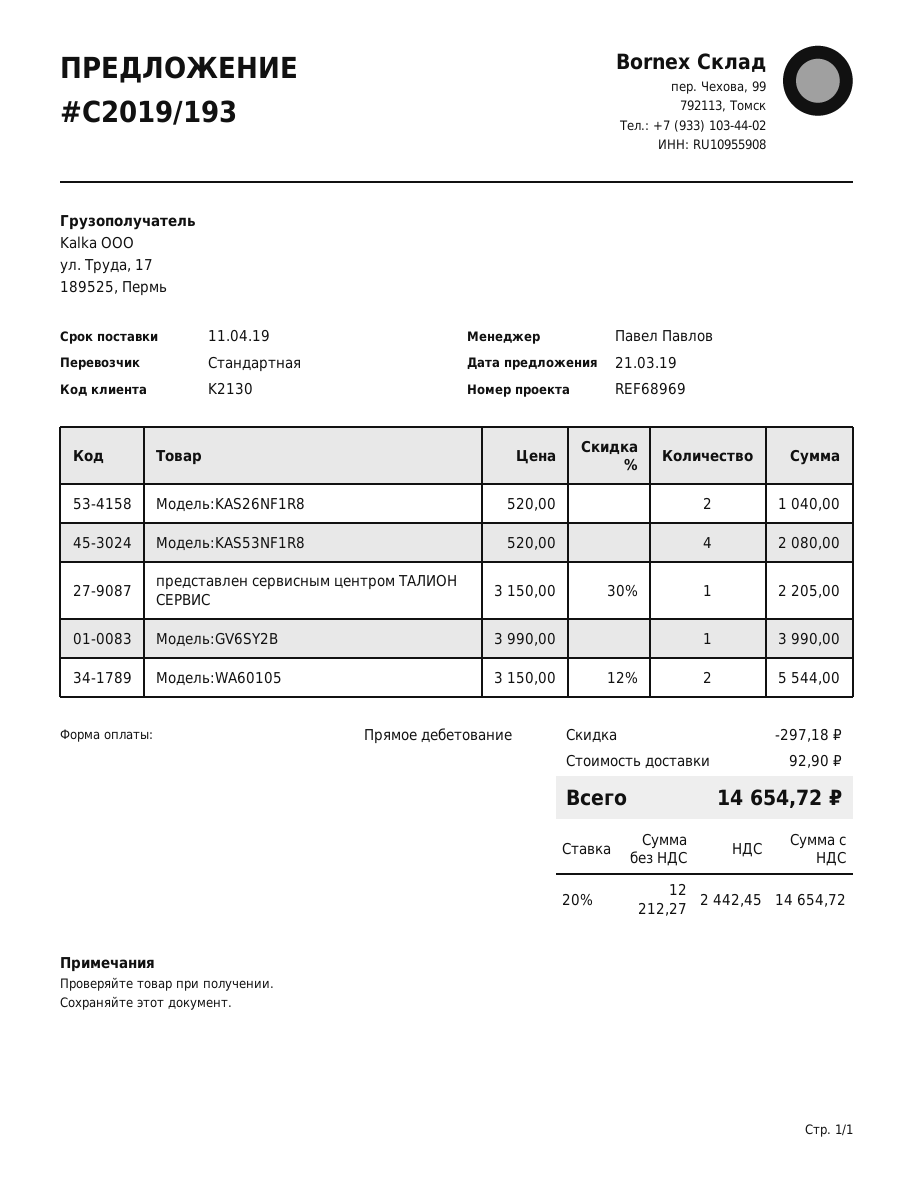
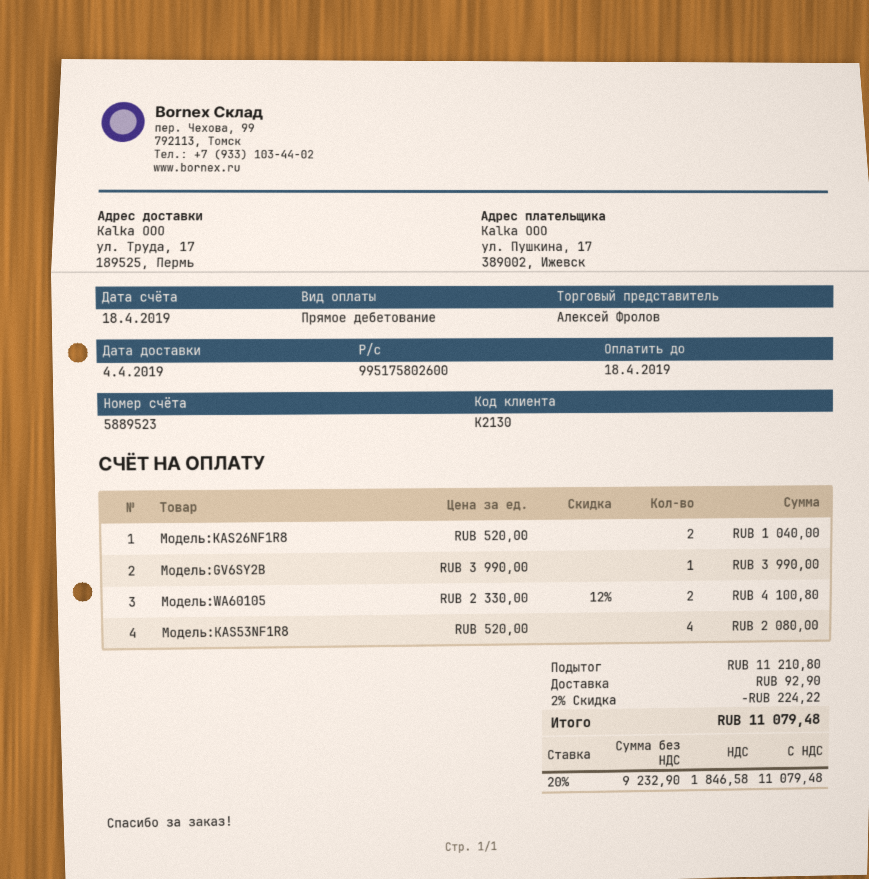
delivery date: 2019-04-11 -> 2019-04-04
sales rep: Павел Павлов -> Алексей Фролов
представлен сервисным центром ТАЛИОН СЕРВИС: 1 x 3150.00 - 30% = 2205.00 -> none
Модель:WA60105: 2 x 3150.00 - 12% = 5544.00 -> 2 x 2330.00 - 12% = 4100.80
discount: 297.18 -> 224.22
net: 12212.27 -> 9232.90
tax: 20% = 2442.45 -> 20% = 1846.58
total: 14654.72 -> 11079.48

